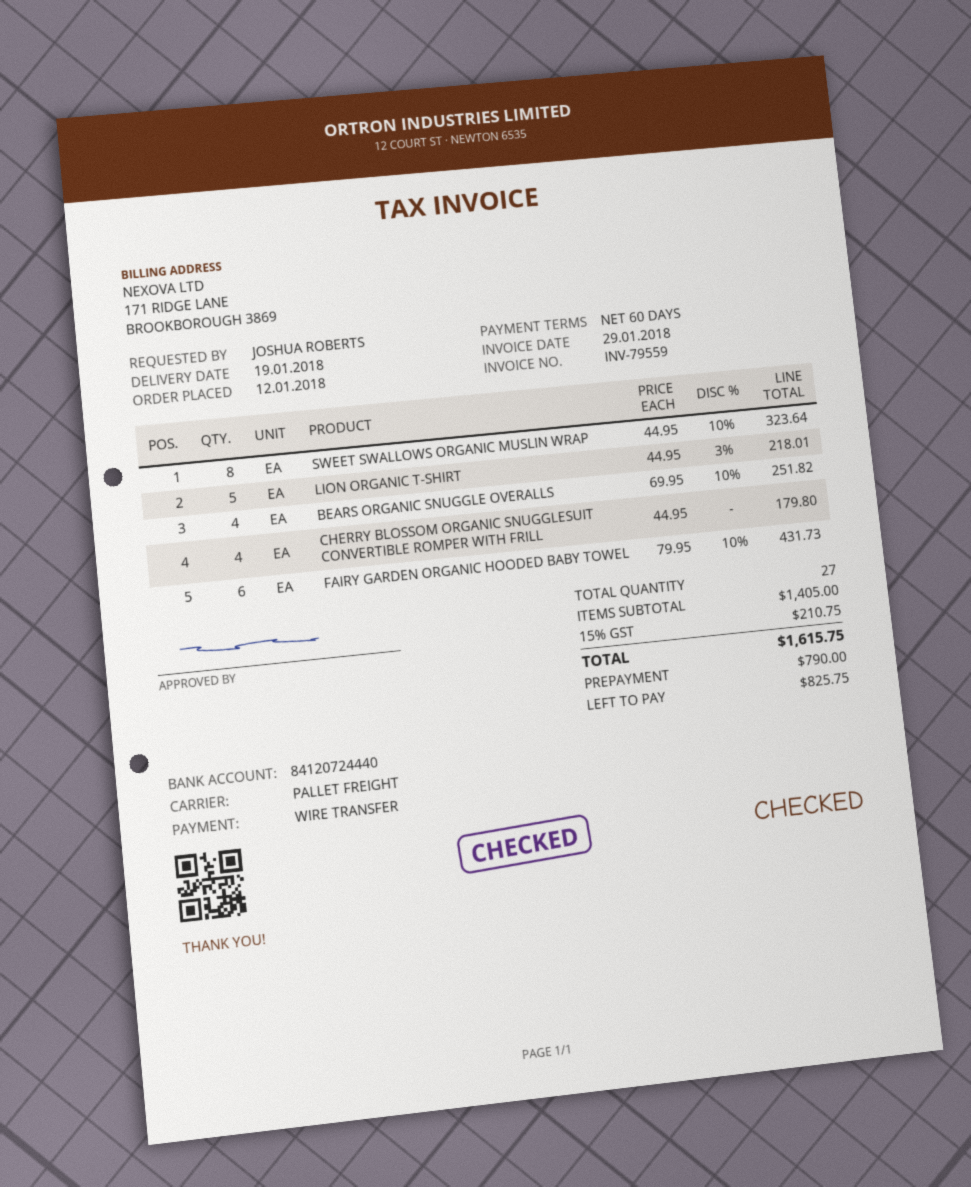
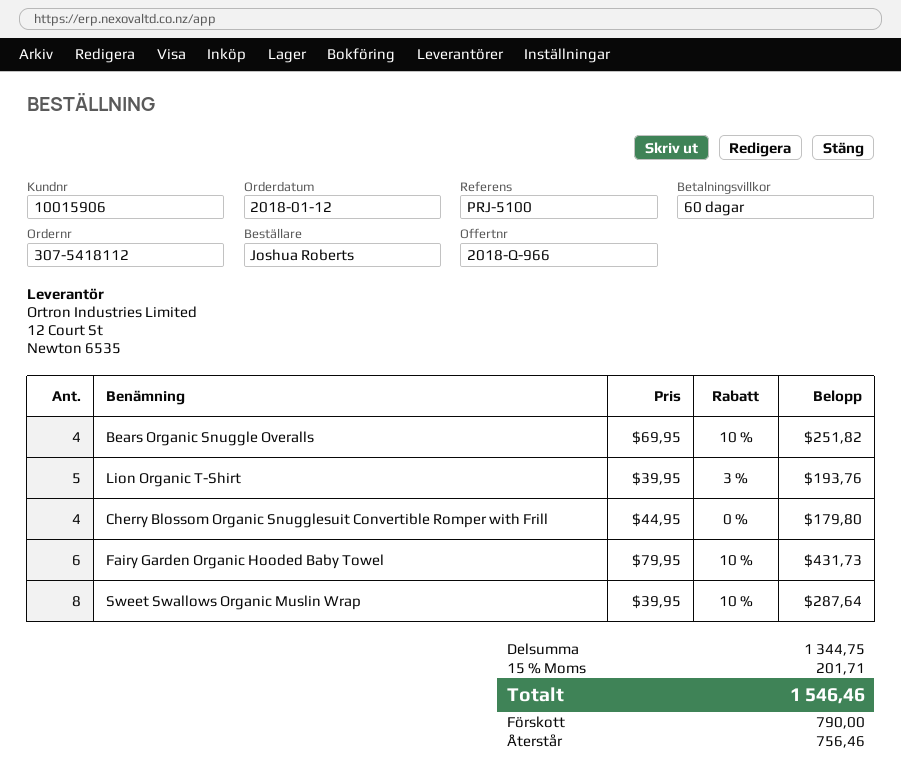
SWEET SWALLOWS ORGANIC MUSLIN WRAP: 8 x 44.95 - 10% = 323.64 -> 8 x 39.95 - 10% = 287.64
LION ORGANIC T-SHIRT: 5 x 44.95 - 3% = 218.01 -> 5 x 39.95 - 3% = 193.76
subtotal: 1405.00 -> 1344.75
tax: 15% = 210.75 -> 15% = 201.71
total: 1615.75 -> 1546.46
balance: 825.75 -> 756.46

